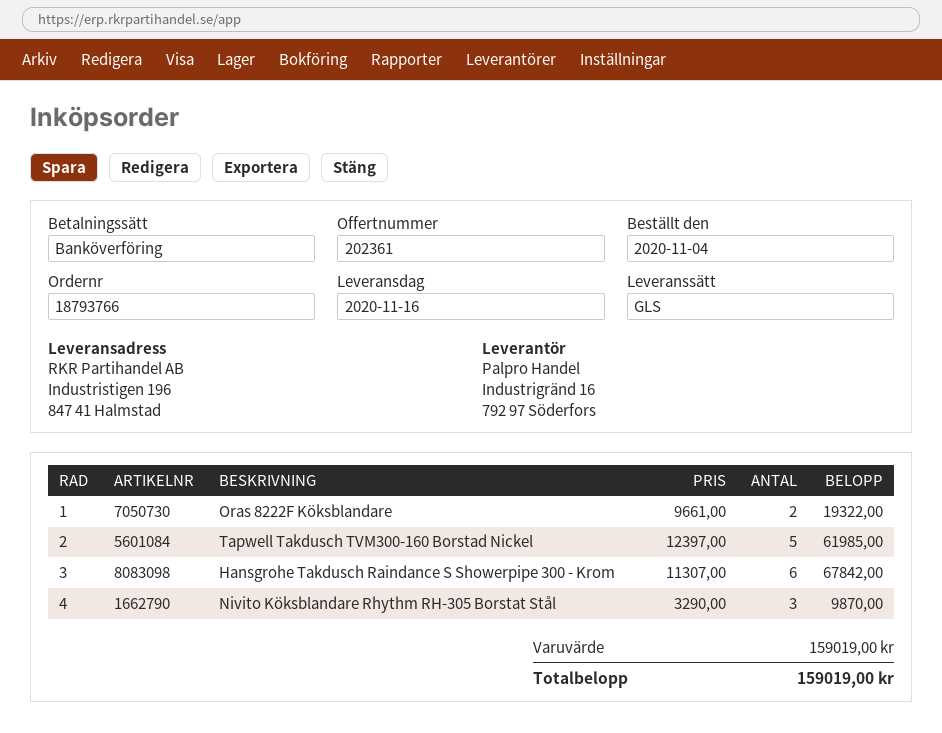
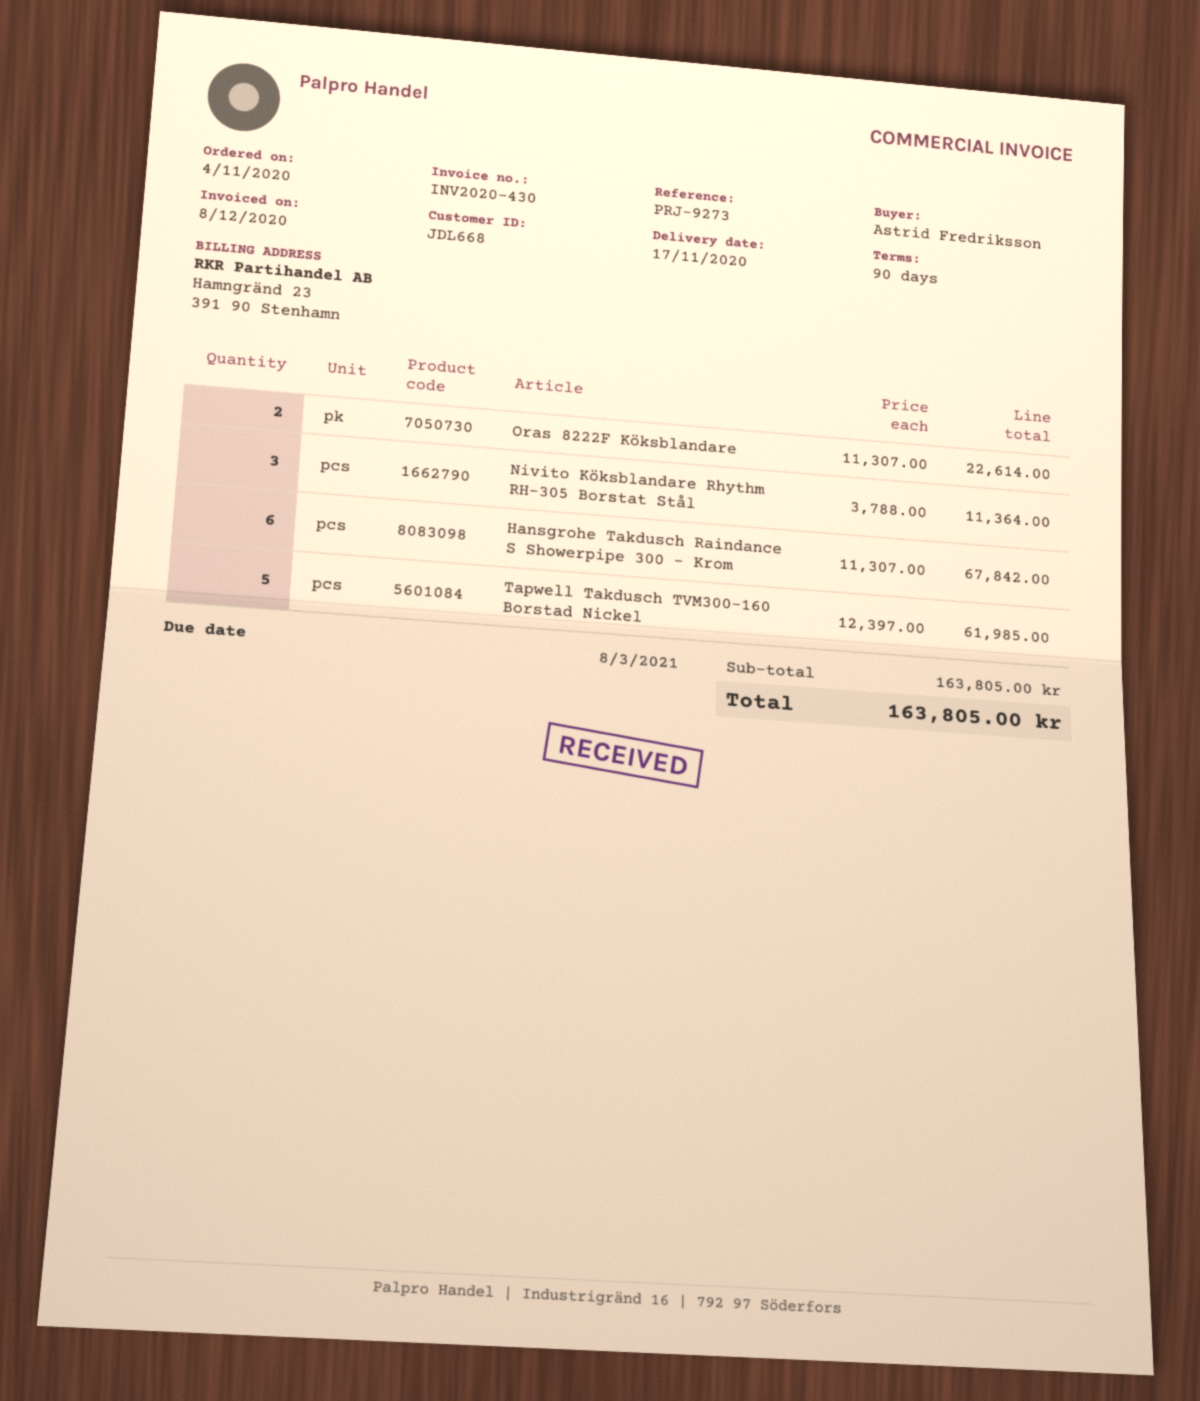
delivery date: 2020-11-16 -> 2020-11-17
Oras 8222F Köksblandare: 2 x 9661.00 = 19322.00 -> 2 x 11307.00 = 22614.00
Nivito Köksblandare Rhythm RH-305 Borstat Stål: 3 x 3290.00 = 9870.00 -> 3 x 3788.00 = 11364.00
subtotal: 159019.00 -> 163805.00
total: 159019.00 -> 163805.00

